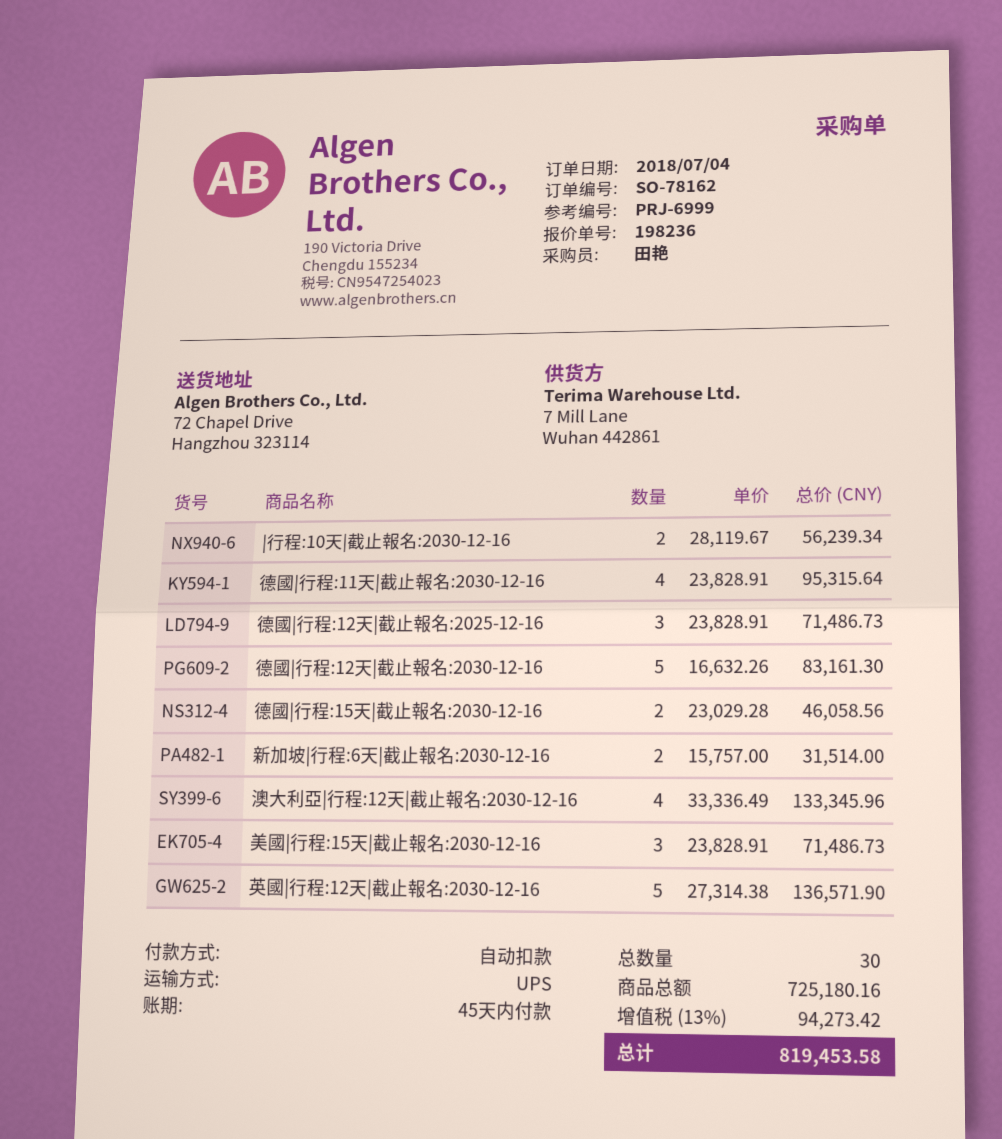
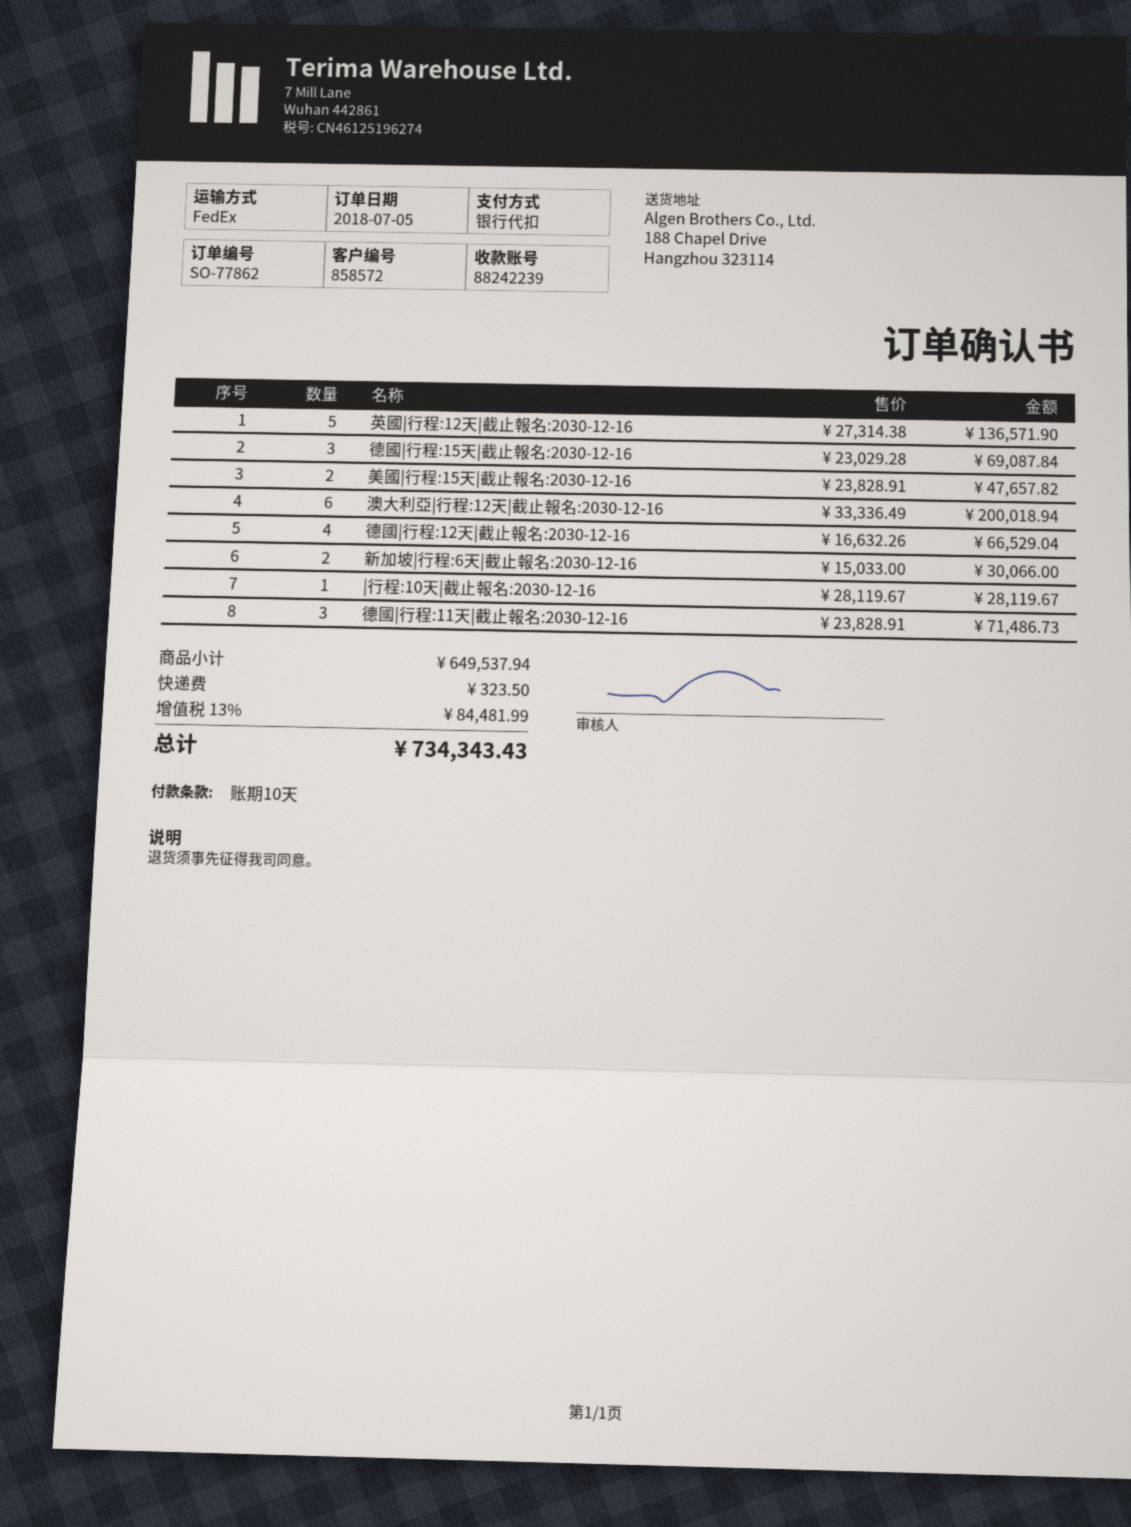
order number: SO-78162 -> SO-77862
order date: 2018-07-04 -> 2018-07-05
payment terms: 45 days -> 10 days
shipping method: UPS -> FedEx
ship to: 72 Chapel Drive, Hangzhou 323114 -> 188 Chapel Drive, Hangzhou 323114
|行程:10天|截止報名:2030-12-16: 2 x 28119.67 = 56239.34 -> 1 x 28119.67 = 28119.67
德國|行程:11天|截止報名:2030-12-16: 4 x 23828.91 = 95315.64 -> 3 x 23828.91 = 71486.73
德國|行程:12天|截止報名:2025-12-16: 3 x 23828.91 = 71486.73 -> none
德國|行程:12天|截止報名:2030-12-16: 5 x 16632.26 = 83161.30 -> 4 x 16632.26 = 66529.04
德國|行程:15天|截止報名:2030-12-16: 2 x 23029.28 = 46058.56 -> 3 x 23029.28 = 69087.84
新加坡|行程:6天|截止報名:2030-12-16: 2 x 15757.00 = 31514.00 -> 2 x 15033.00 = 30066.00
澳大利亞|行程:12天|截止報名:2030-12-16: 4 x 33336.49 = 133345.96 -> 6 x 33336.49 = 200018.94
美國|行程:15天|截止報名:2030-12-16: 3 x 23828.91 = 71486.73 -> 2 x 23828.91 = 47657.82
subtotal: 725180.16 -> 649537.94
shipping: none -> 323.50
tax: 13% = 94273.42 -> 13% = 84481.99
total: 819453.58 -> 734343.43

